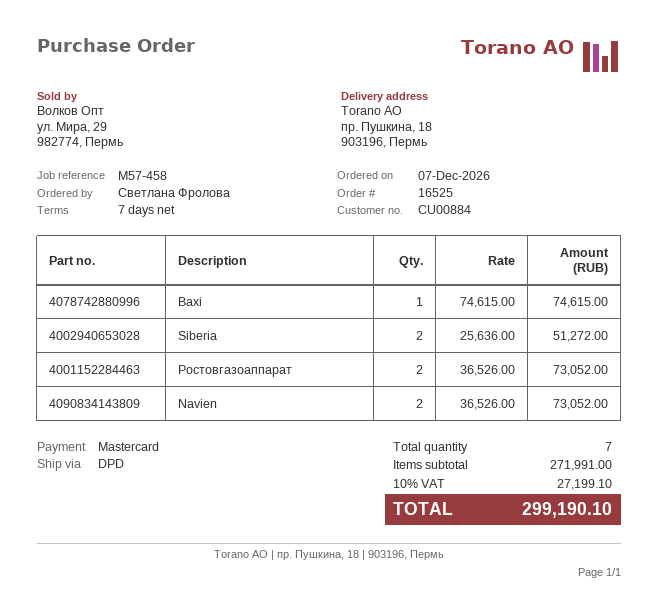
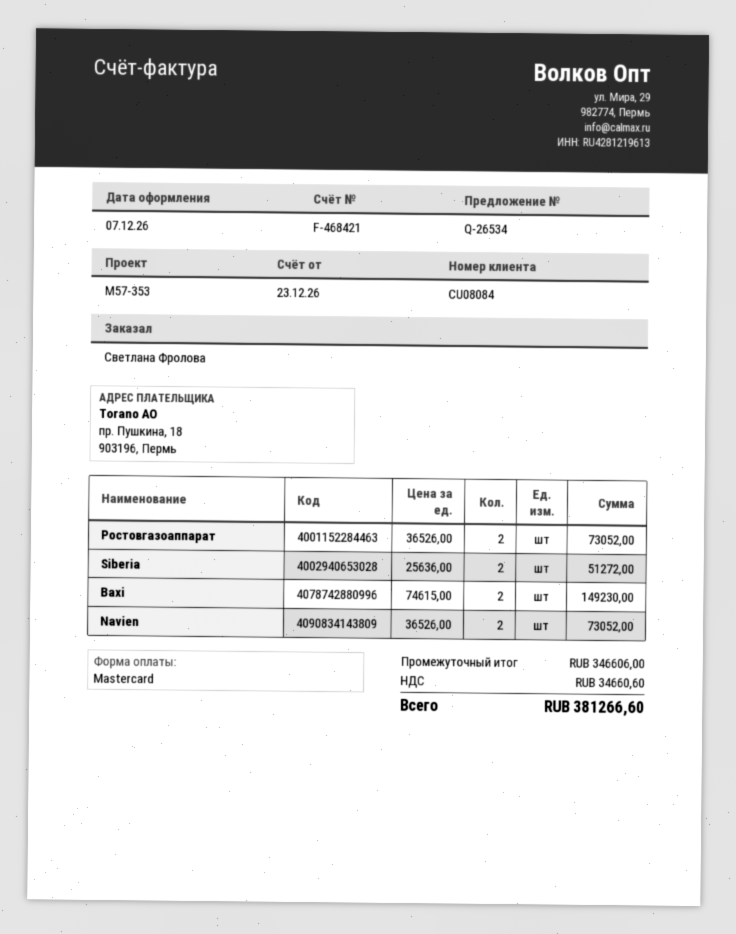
customer number: CU00884 -> CU08084
reference: M57-458 -> M57-353
Baxi: 1 x 74615.00 = 74615.00 -> 2 x 74615.00 = 149230.00
subtotal: 271991.00 -> 346606.00
tax: 27199.10 -> 34660.60
total: 299190.10 -> 381266.60

